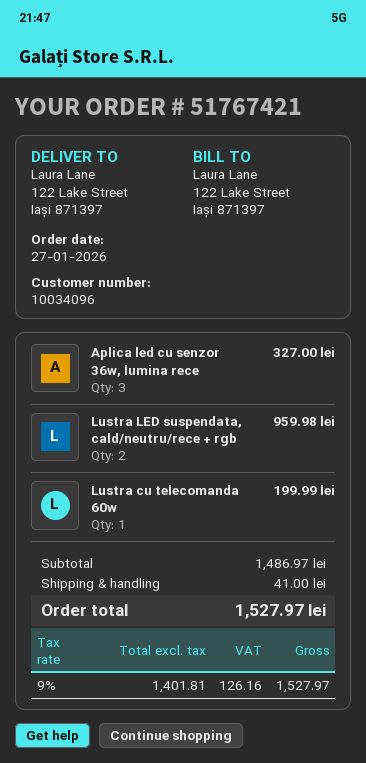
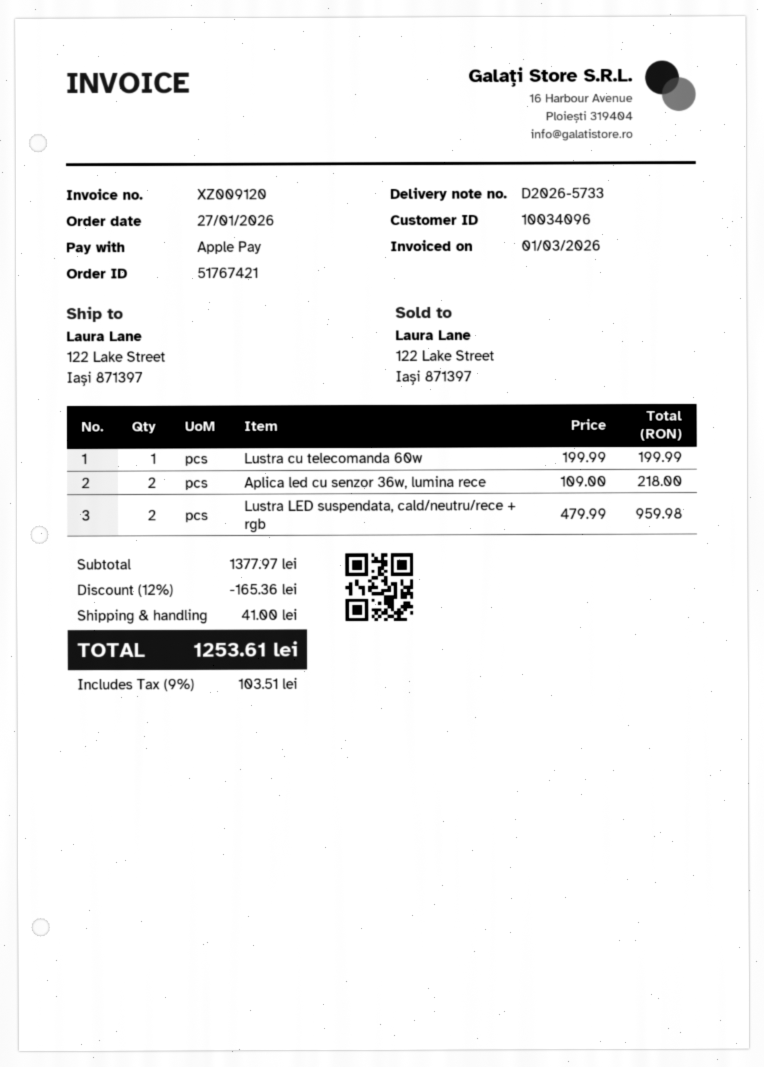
Aplica led cu senzor 36w, lumina rece: 3 for 327.00 -> 2 for 218.00
subtotal: 1486.97 -> 1377.97
discount: none -> 12% = 165.36
tax: 9% = 126.16 -> 9% = 103.51
total: 1527.97 -> 1253.61

